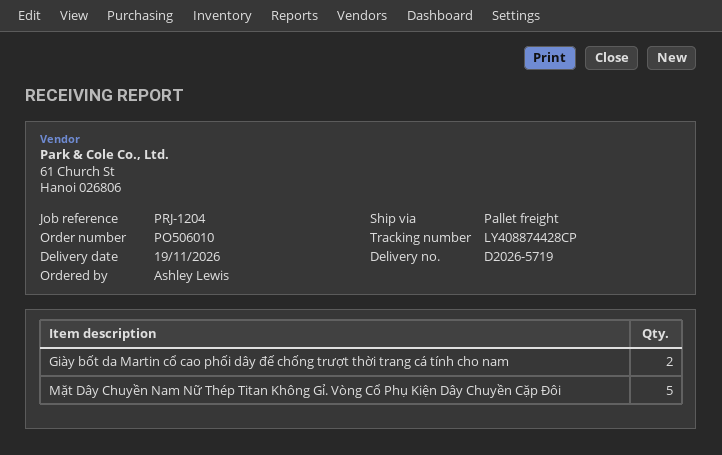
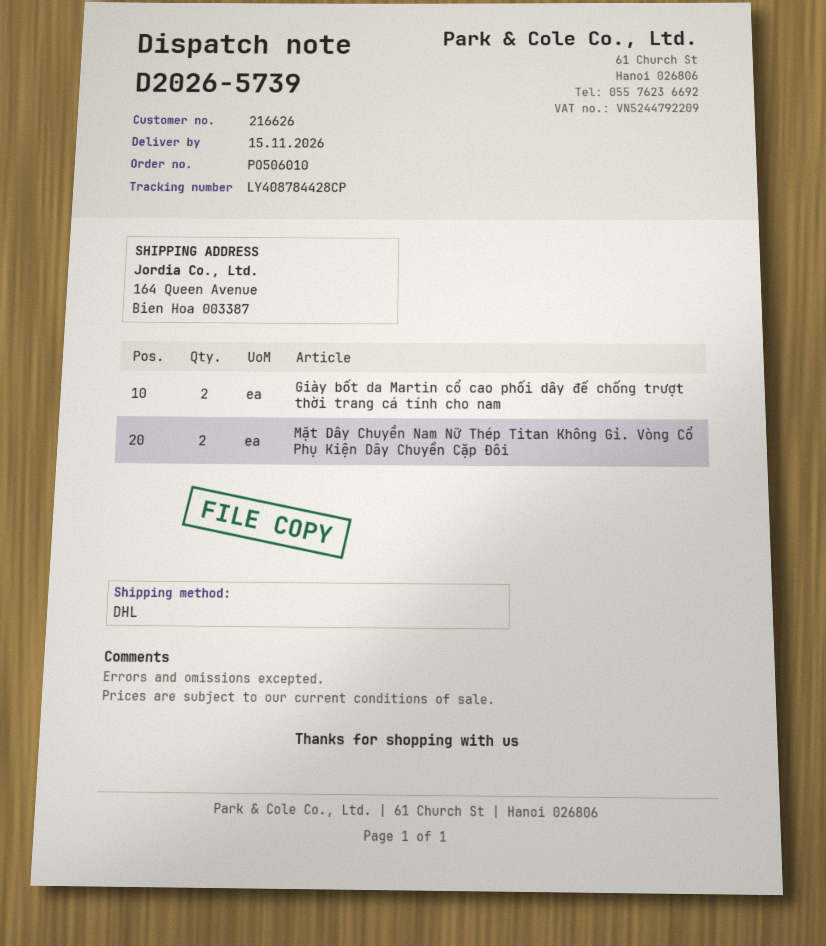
delivery note number: D2026-5719 -> D2026-5739
delivery date: 2026-11-19 -> 2026-11-15
shipping method: pallet freight -> DHL
tracking number: LY408874428CP -> LY408784428CP
Mặt Dây Chuyền Nam Nữ Thép Titan Không Gỉ. Vòng Cổ Phụ Kiện Dây Chuyền Cặp Đôi: 5 -> 2

